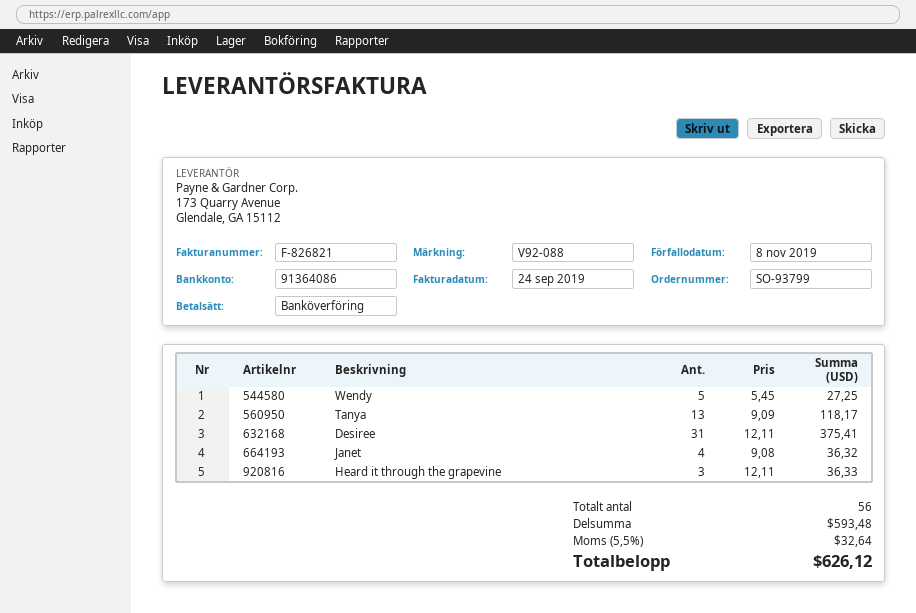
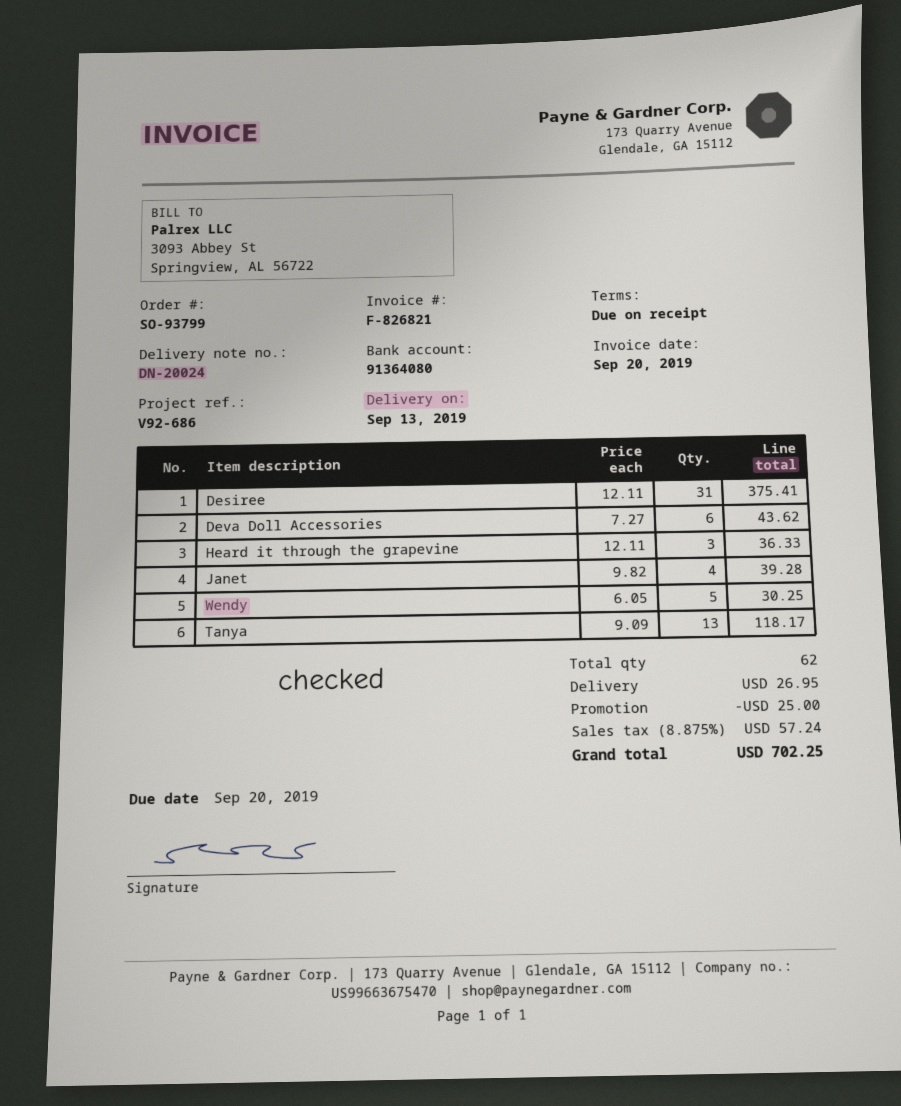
invoice date: 2019-09-24 -> 2019-09-20
due date: 2019-11-08 -> 2019-09-20
reference: V92-088 -> V92-686
bank account: 91364086 -> 91364080
Wendy: 5 x 5.45 = 27.25 -> 5 x 6.05 = 30.25
Janet: 4 x 9.08 = 36.32 -> 4 x 9.82 = 39.28
Deva Doll Accessories: none -> 6 x 7.27 = 43.62
total quantity: 56 -> 62
discount: none -> 25.00
shipping: none -> 26.95
tax: 5.5% = 32.64 -> 8.875% = 57.24
total: 626.12 -> 702.25

